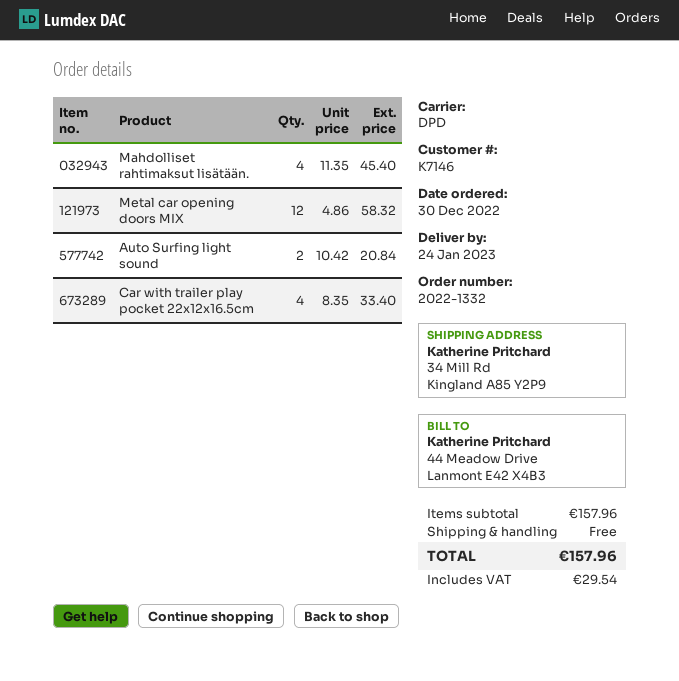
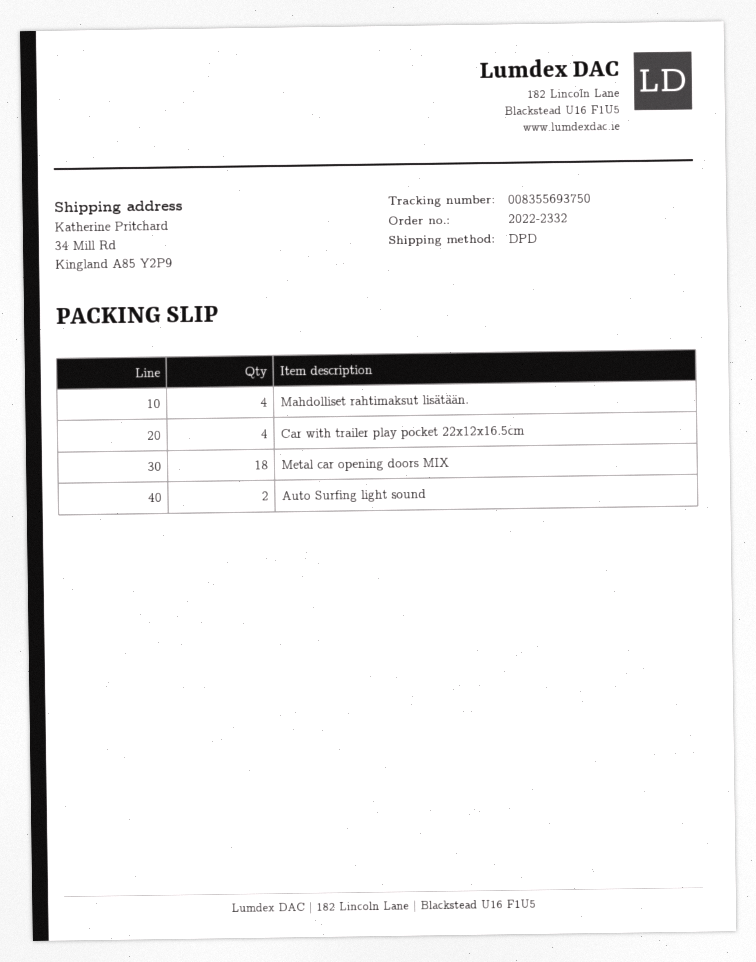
order number: 2022-1332 -> 2022-2332
Metal car opening doors MIX: 12 -> 18

